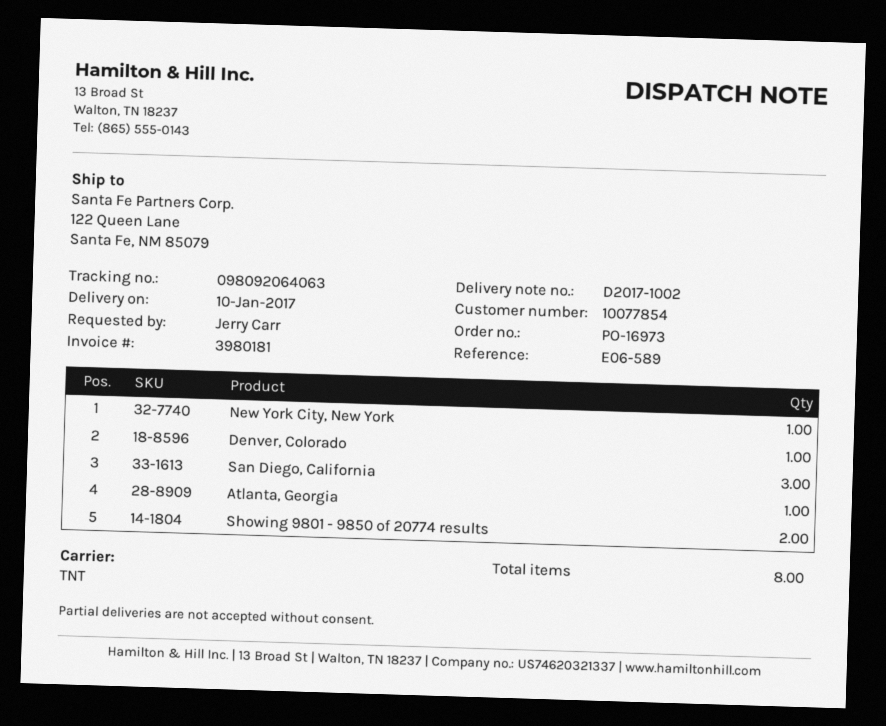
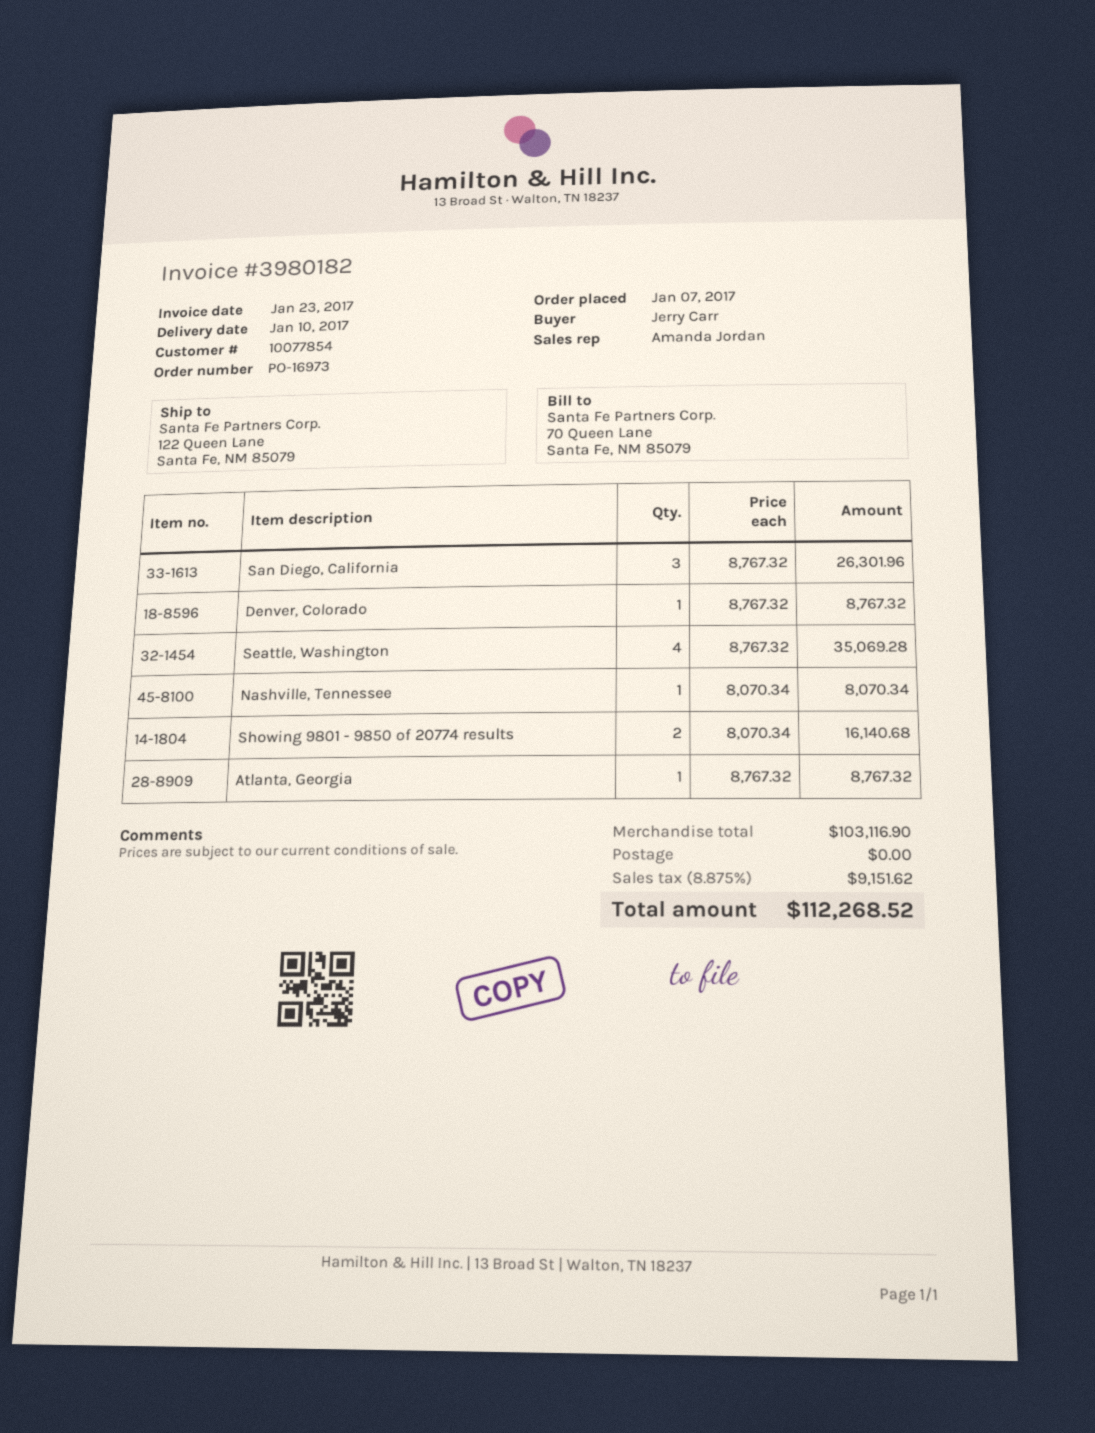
invoice number: 3980181 -> 3980182
New York City, New York: 1 -> none
Seattle, Washington: none -> 4
Nashville, Tennessee: none -> 1

